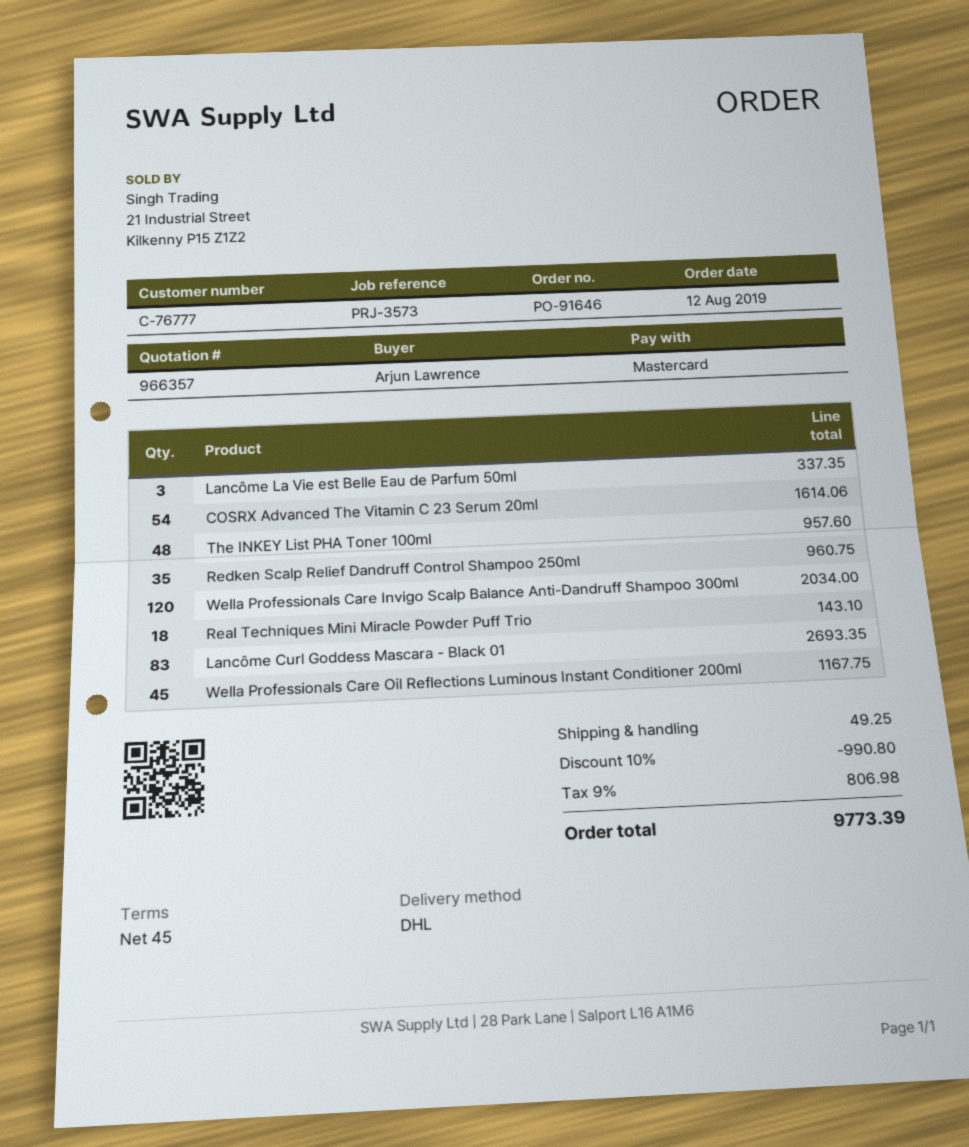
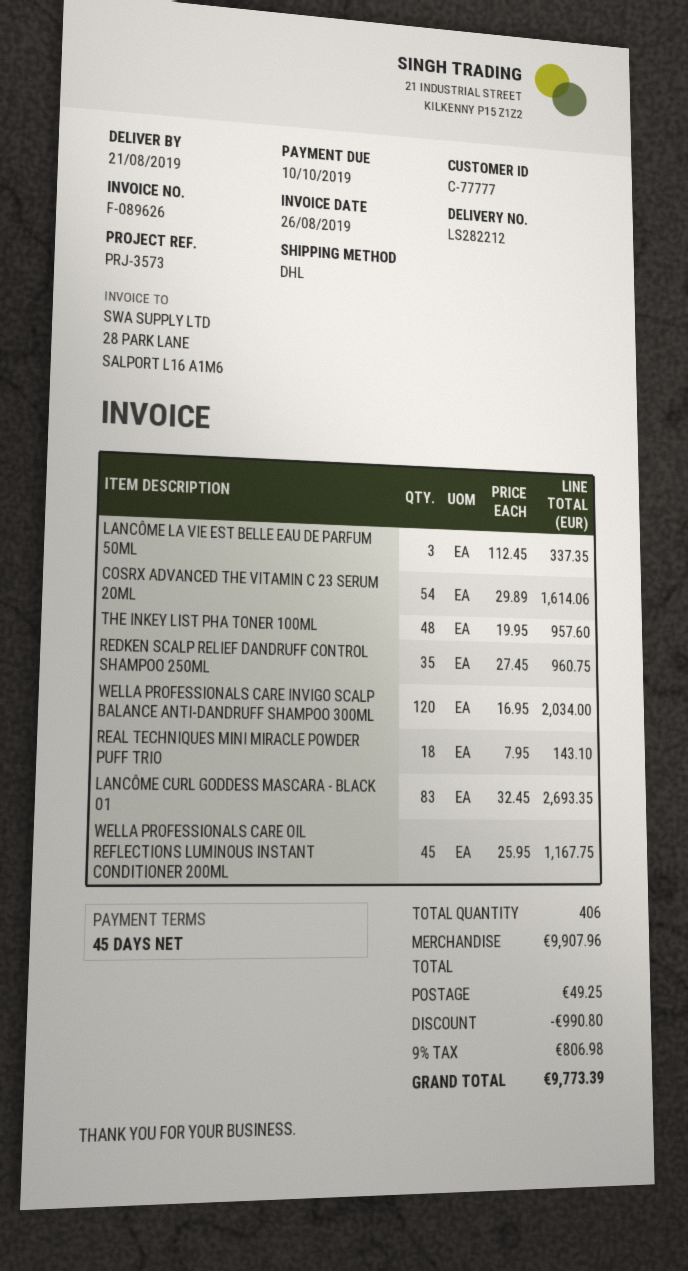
customer number: C-76777 -> C-77777

